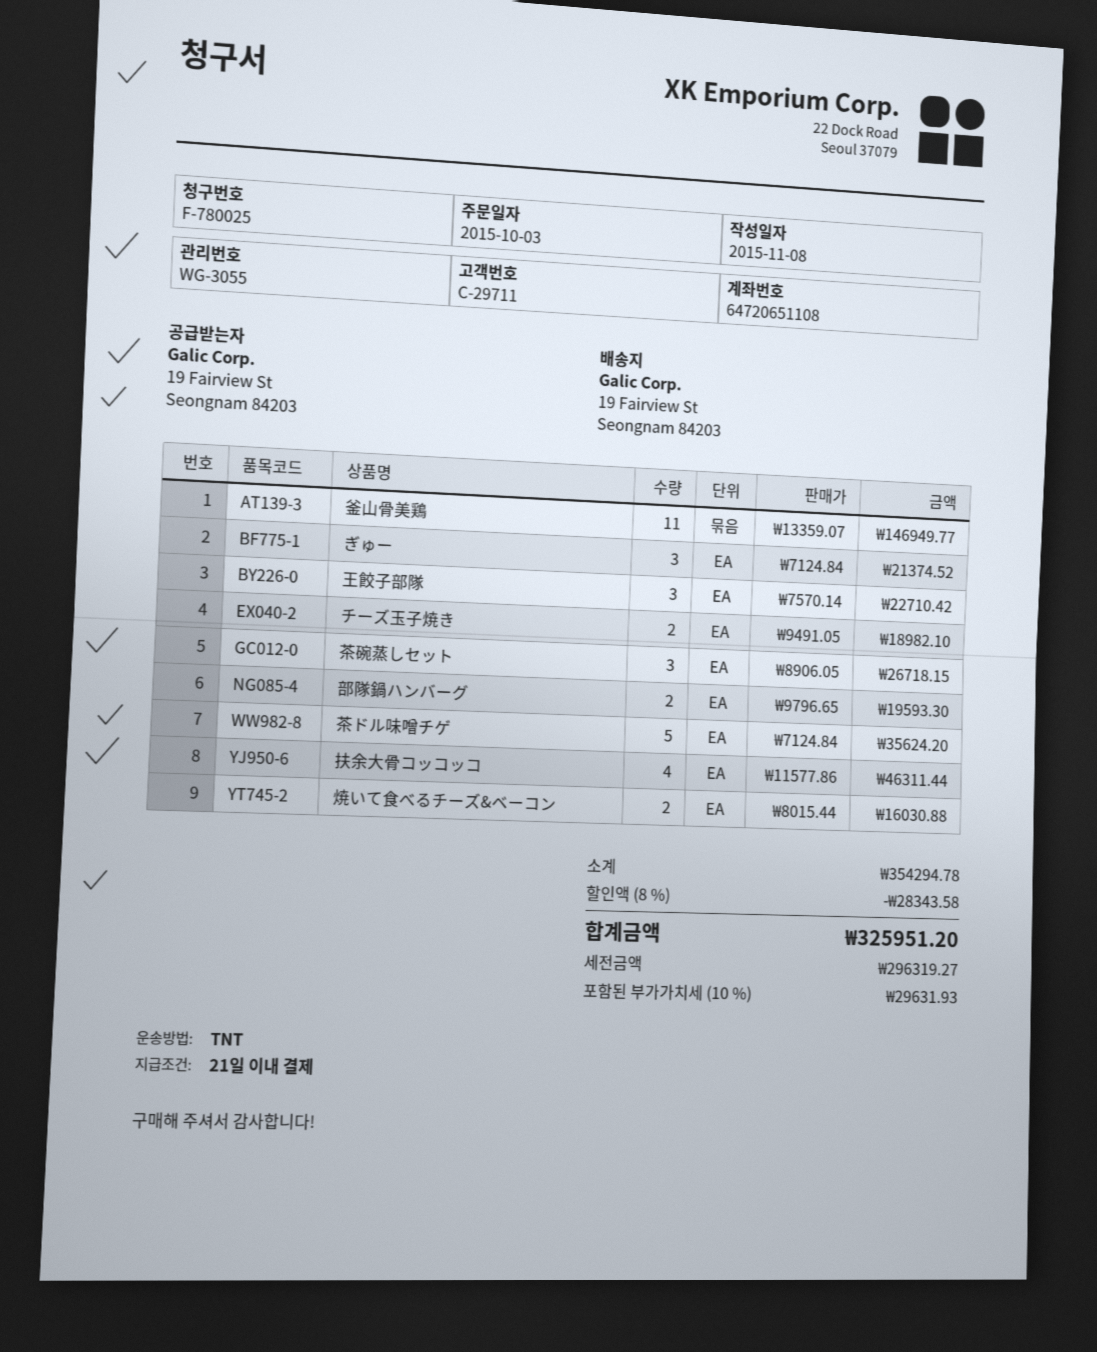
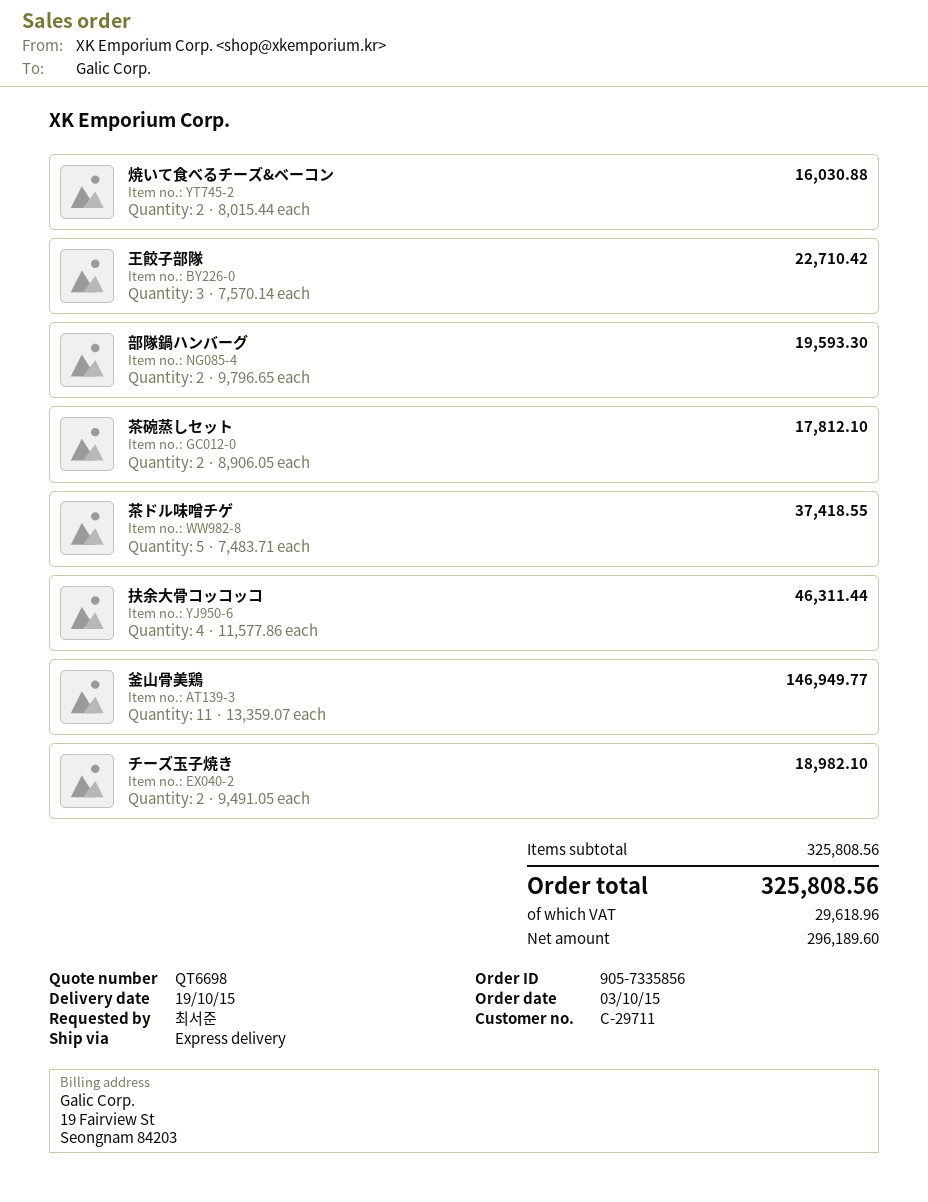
shipping method: TNT -> express
ぎゅー: 3 x 7124.84 = 21374.52 -> none
茶碗蒸しセット: 3 x 8906.05 = 26718.15 -> 2 x 8906.05 = 17812.10
茶ドル味噌チゲ: 5 x 7124.84 = 35624.20 -> 5 x 7483.71 = 37418.55
subtotal: 354294.78 -> 325808.56
discount: 8% = 28343.58 -> none
net: 296319.27 -> 296189.60
tax: 29631.93 -> 29618.96
total: 325951.20 -> 325808.56

